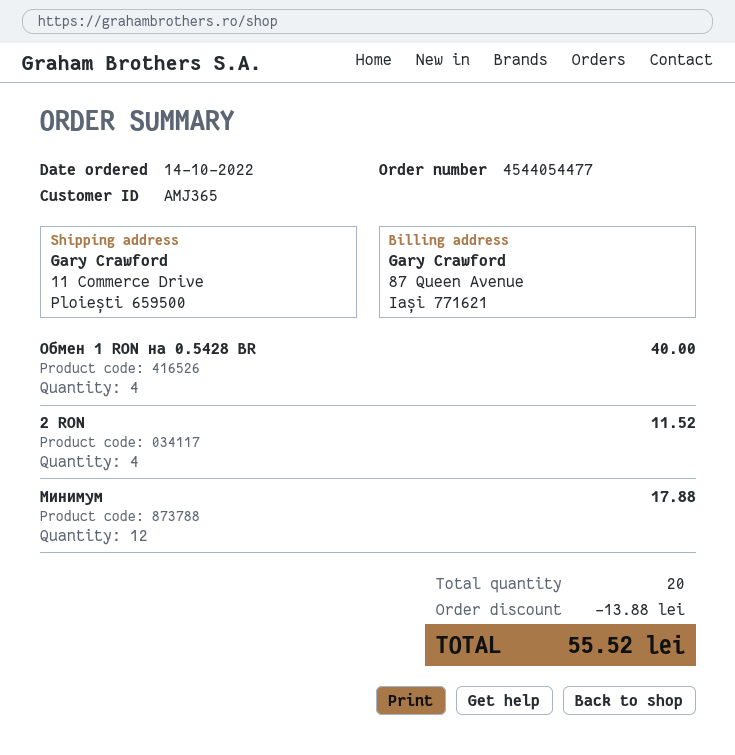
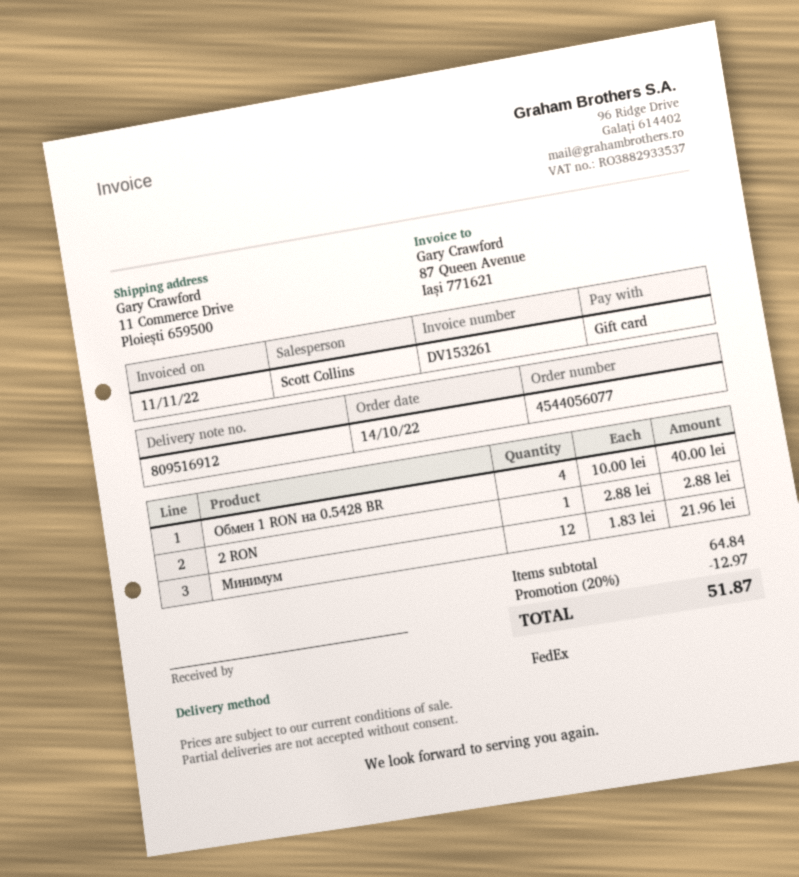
order number: 4544054477 -> 4544056077
2 RON: 4 for 11.52 -> 1 for 2.88
Минимум: 12 for 17.88 -> 12 for 21.96
discount: 13.88 -> 12.97
total: 55.52 -> 51.87

